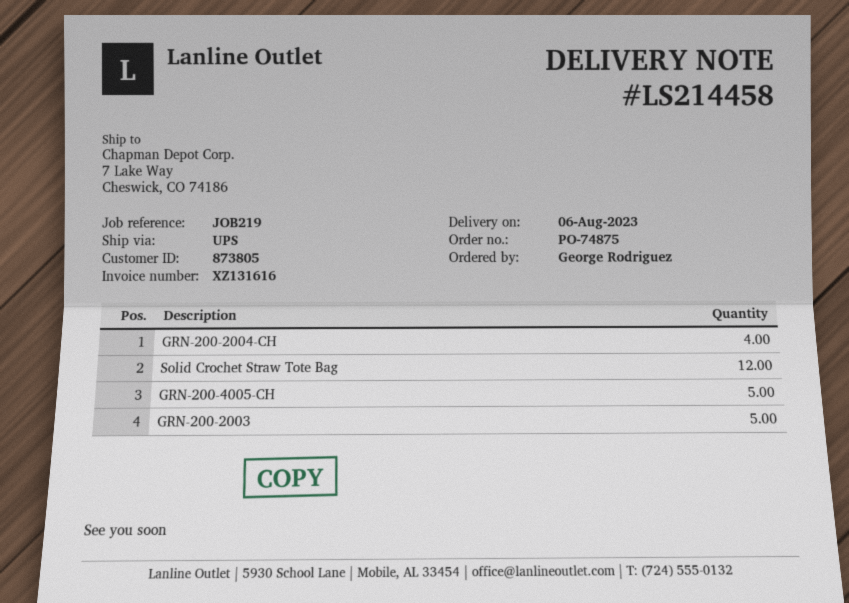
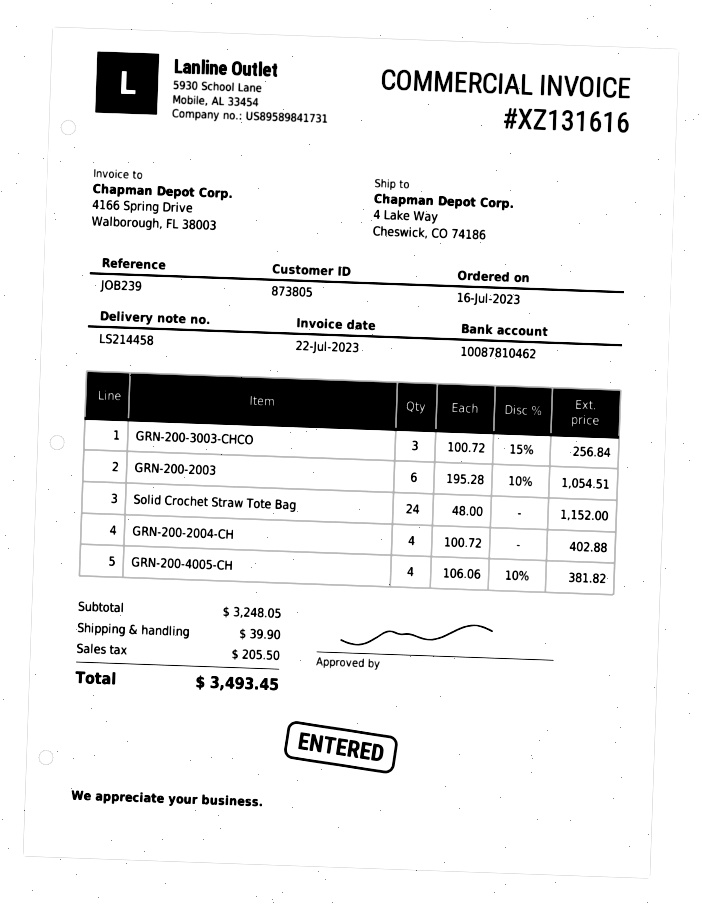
reference: JOB219 -> JOB239
ship to: 7 Lake Way, Cheswick, CO 74186 -> 4 Lake Way, Cheswick, CO 74186
Solid Crochet Straw Tote Bag: 12 -> 24
GRN-200-4005-CH: 5 -> 4
GRN-200-2003: 5 -> 6
GRN-200-3003-CHCO: none -> 3

